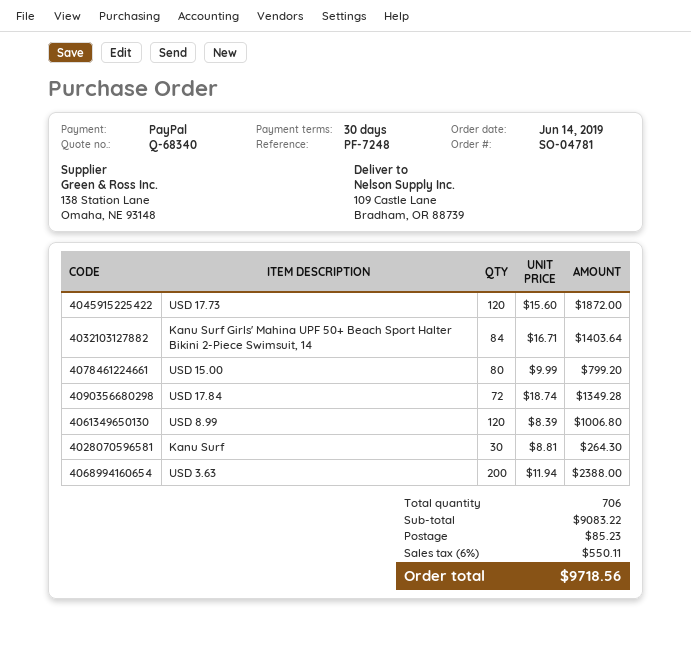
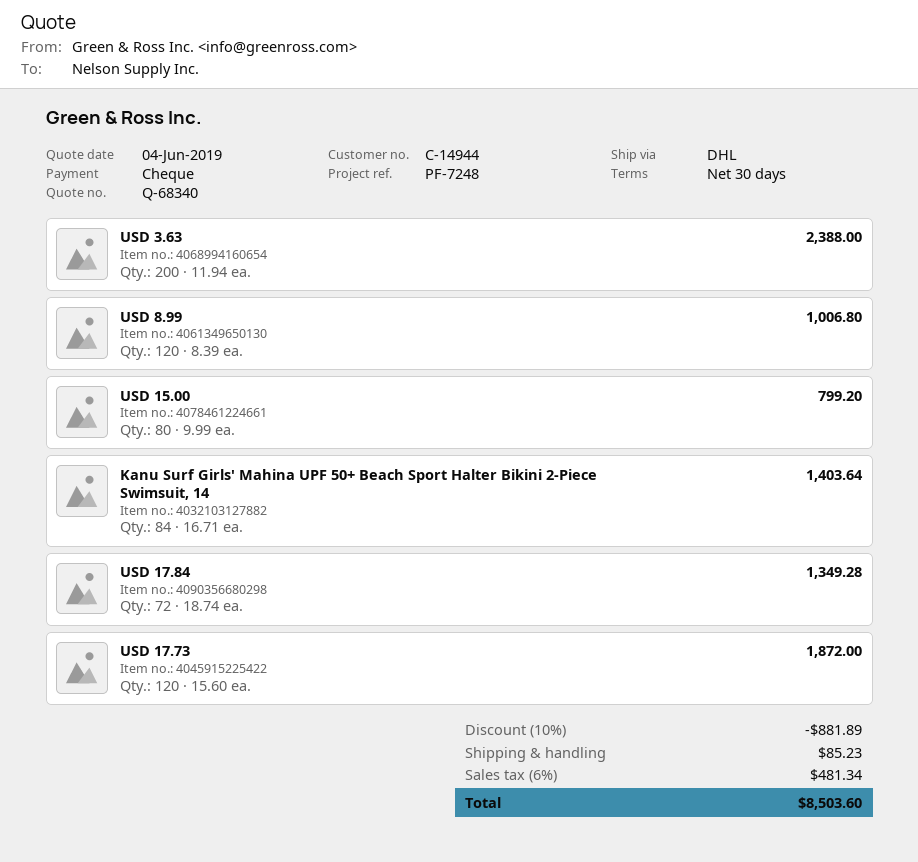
payment method: PayPal -> cheque
Kanu Surf: 30 x 8.81 = 264.30 -> none
discount: none -> 10% = 881.89
tax: 6% = 550.11 -> 6% = 481.34
total: 9718.56 -> 8503.60

